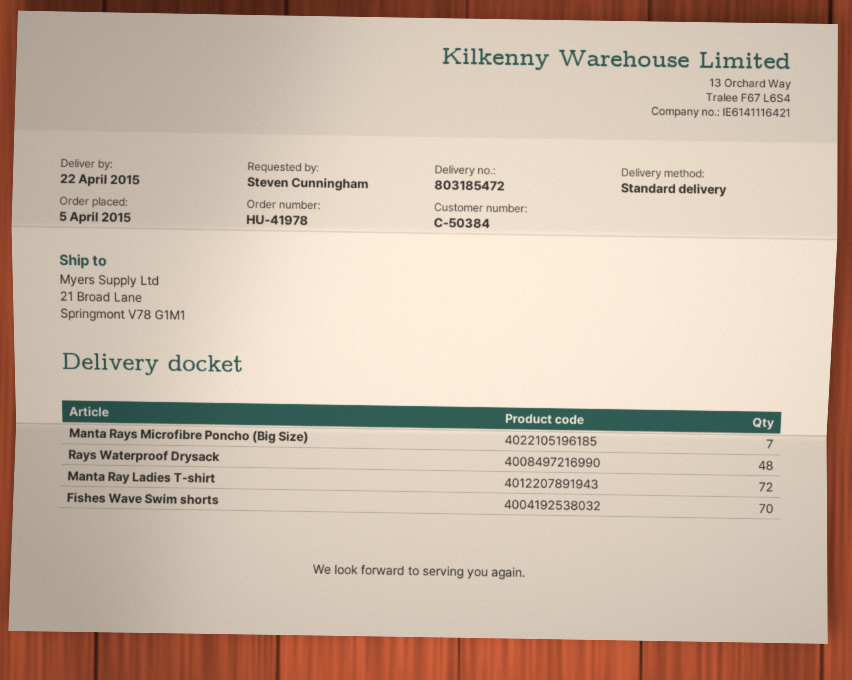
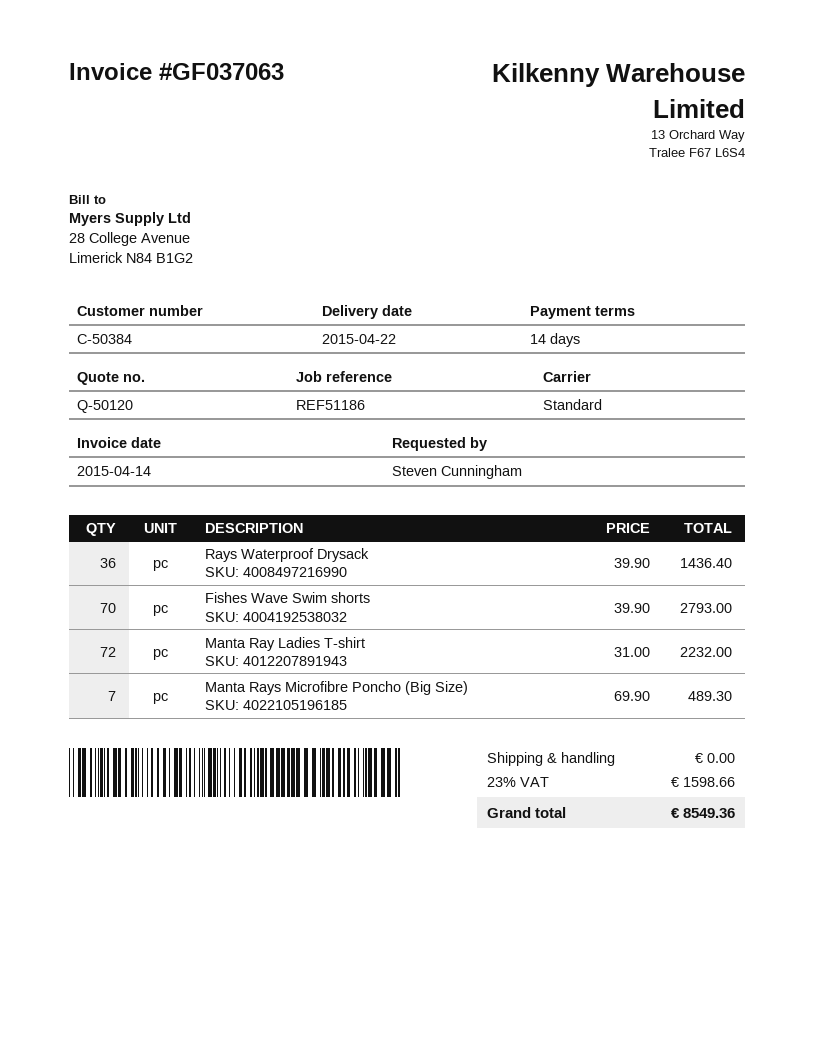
Rays Waterproof Drysack: 48 -> 36

